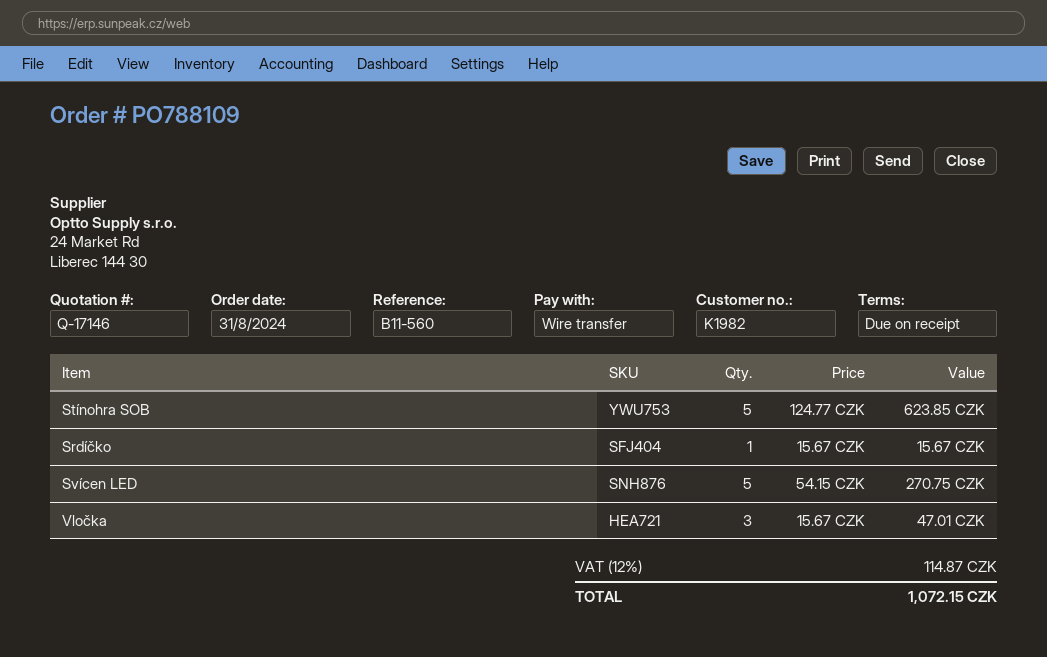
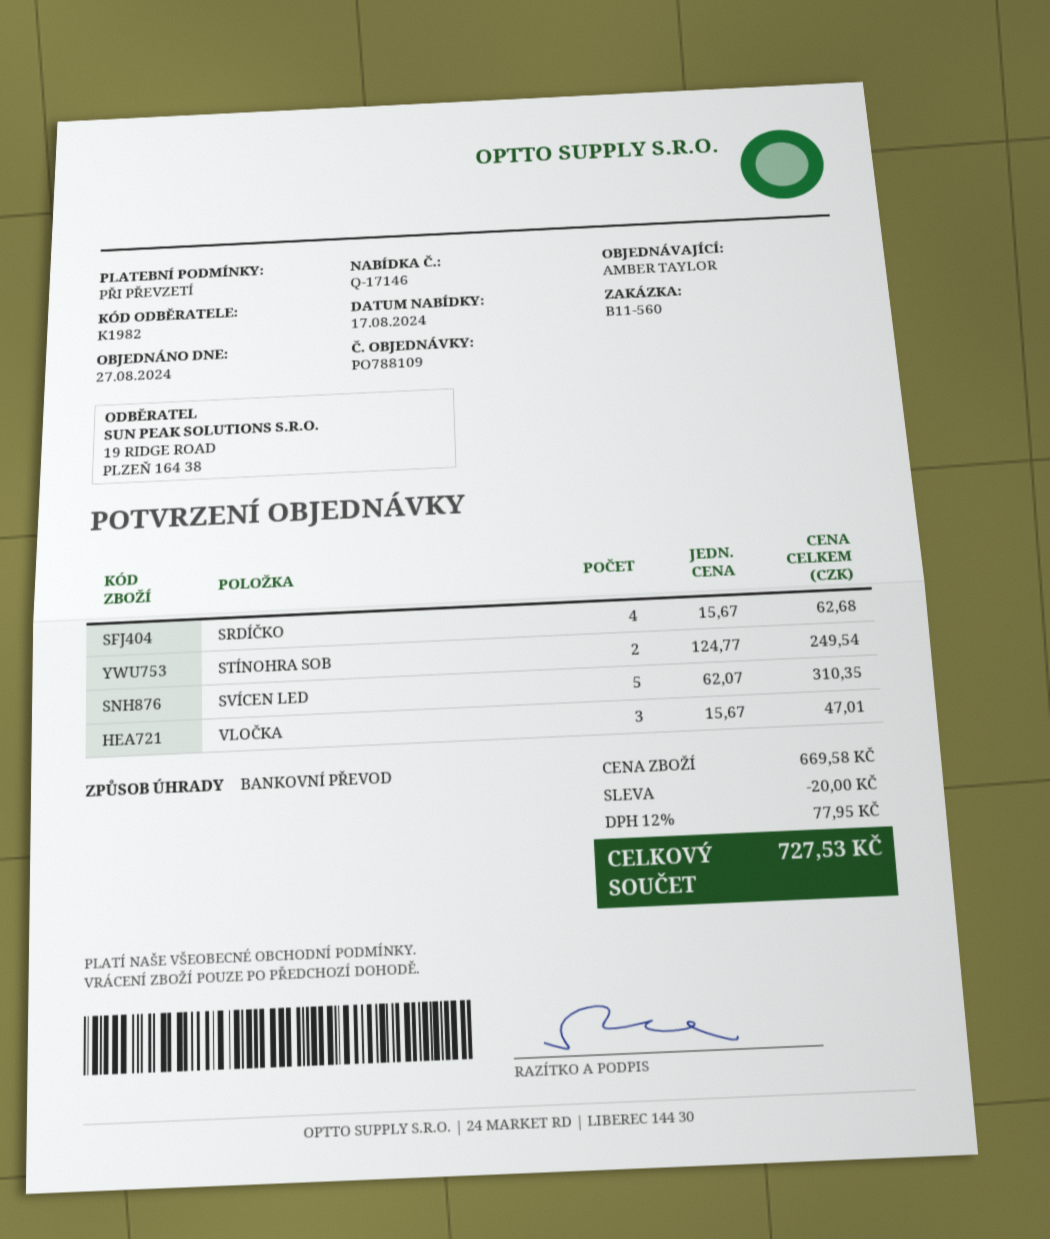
order date: 2024-08-31 -> 2024-08-27
Stínohra SOB: 5 x 124.77 = 623.85 -> 2 x 124.77 = 249.54
Srdíčko: 1 x 15.67 = 15.67 -> 4 x 15.67 = 62.68
Svícen LED: 5 x 54.15 = 270.75 -> 5 x 62.07 = 310.35
discount: none -> 20.00
tax: 12% = 114.87 -> 12% = 77.95
total: 1072.15 -> 727.53

